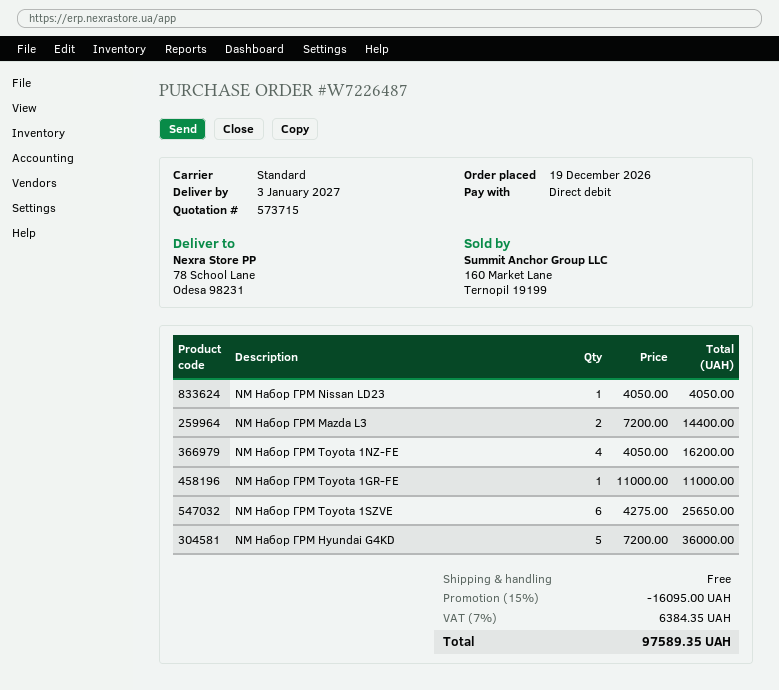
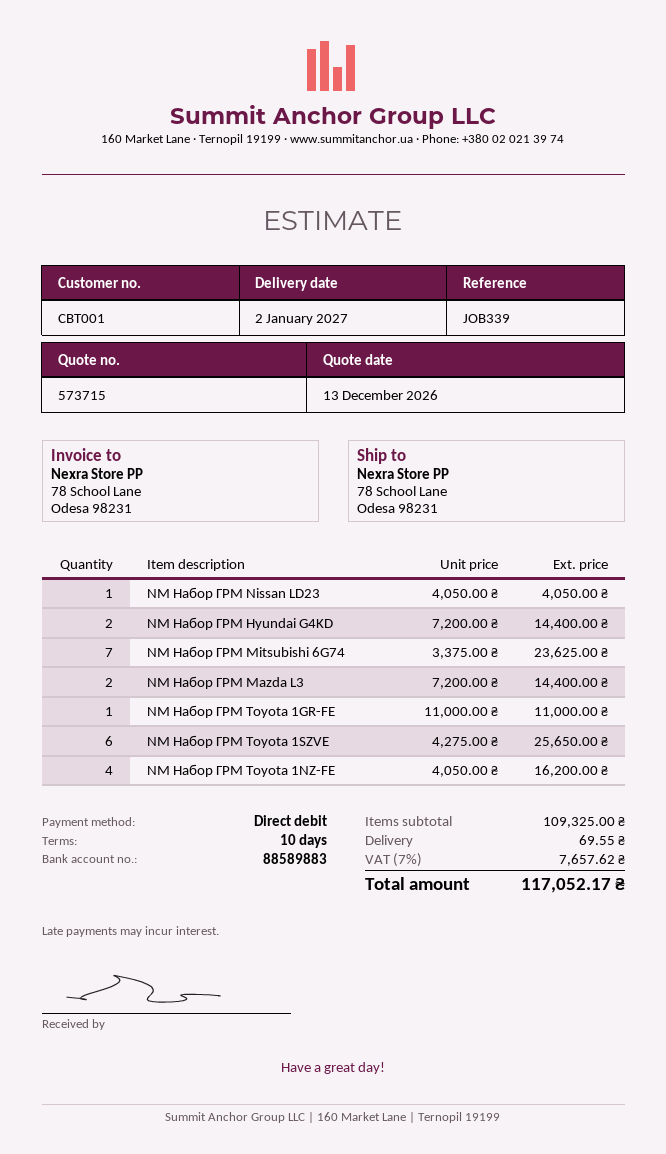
delivery date: 2027-01-03 -> 2027-01-02
NM Набор ГРМ Hyundai G4KD: 5 x 7200.00 = 36000.00 -> 2 x 7200.00 = 14400.00
NM Набор ГРМ Mitsubishi 6G74: none -> 7 x 3375.00 = 23625.00
discount: 15% = 16095.00 -> none
shipping: 0.00 -> 69.55
tax: 7% = 6384.35 -> 7% = 7657.62
total: 97589.35 -> 117052.17

